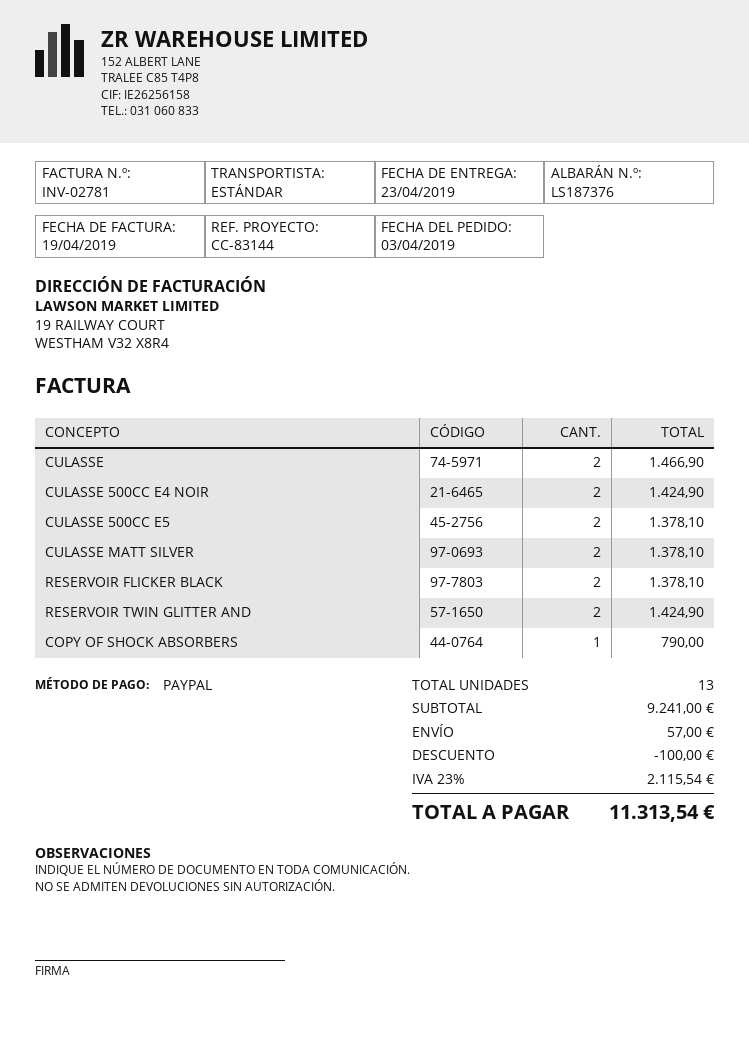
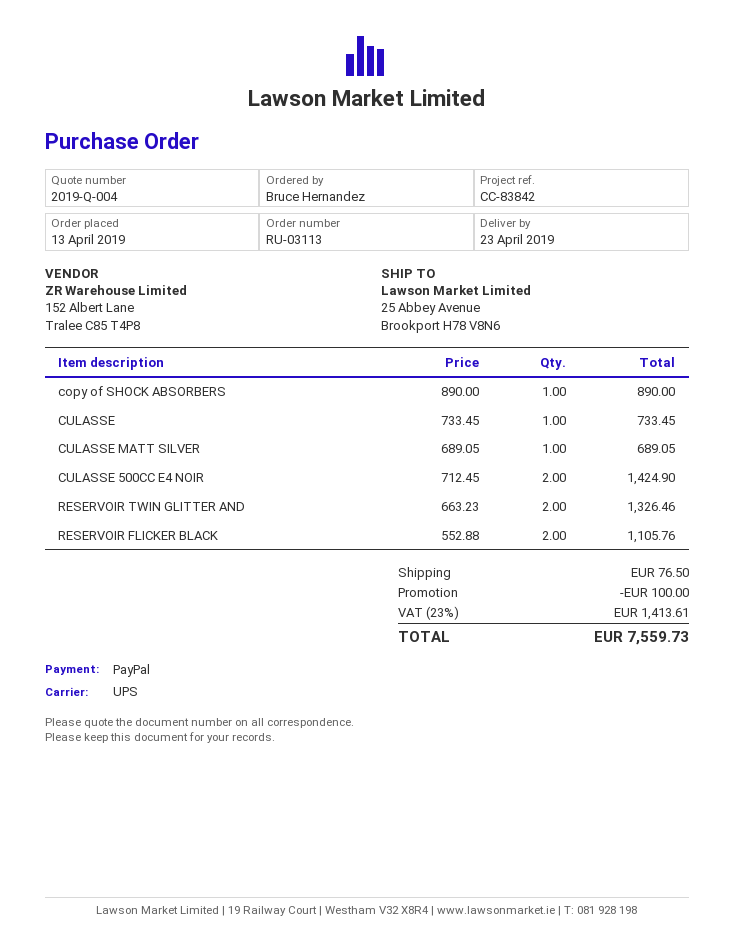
order date: 2019-04-03 -> 2019-04-13
reference: CC-83144 -> CC-83842
shipping method: standard -> UPS
CULASSE: 2 for 1466.90 -> 1 for 733.45
CULASSE 500CC E5: 2 for 1378.10 -> none
CULASSE MATT SILVER: 2 for 1378.10 -> 1 for 689.05
RESERVOIR FLICKER BLACK: 2 for 1378.10 -> 2 for 1105.76
RESERVOIR TWIN GLITTER AND: 2 for 1424.90 -> 2 for 1326.46
COPY OF SHOCK ABSORBERS: 1 for 790.00 -> 1 for 890.00
shipping: 57.00 -> 76.50
tax: 23% = 2115.54 -> 23% = 1413.61
total: 11313.54 -> 7559.73

